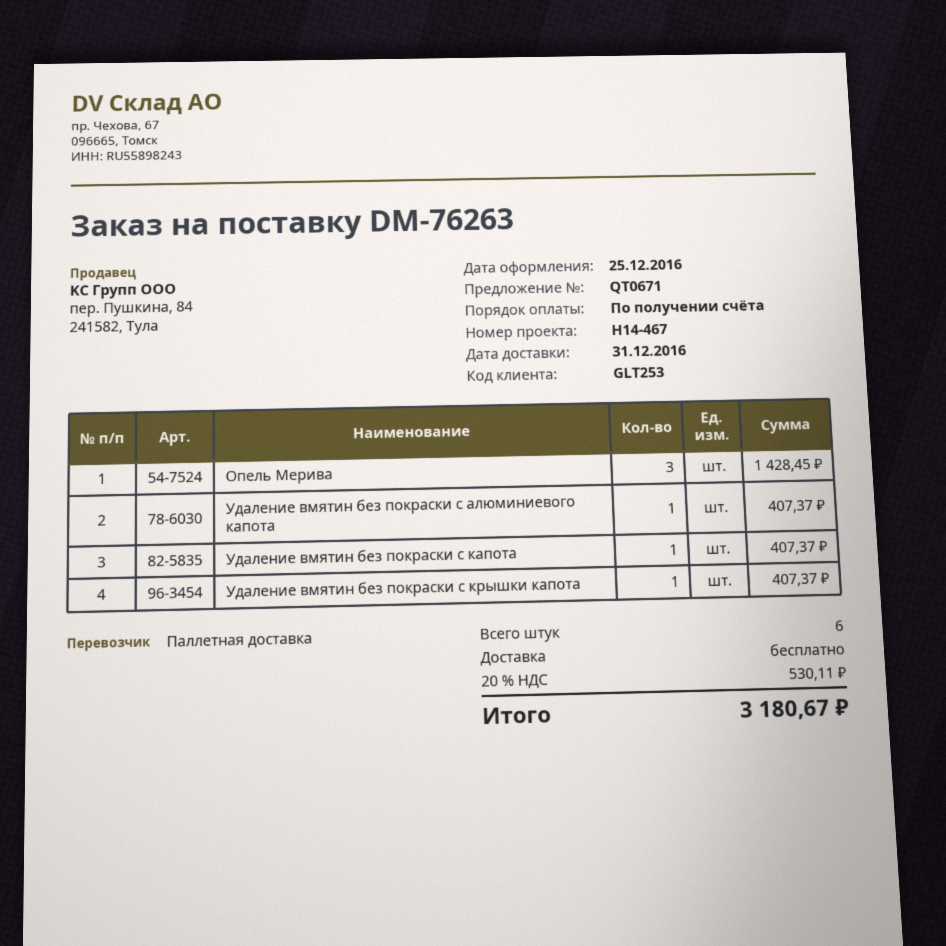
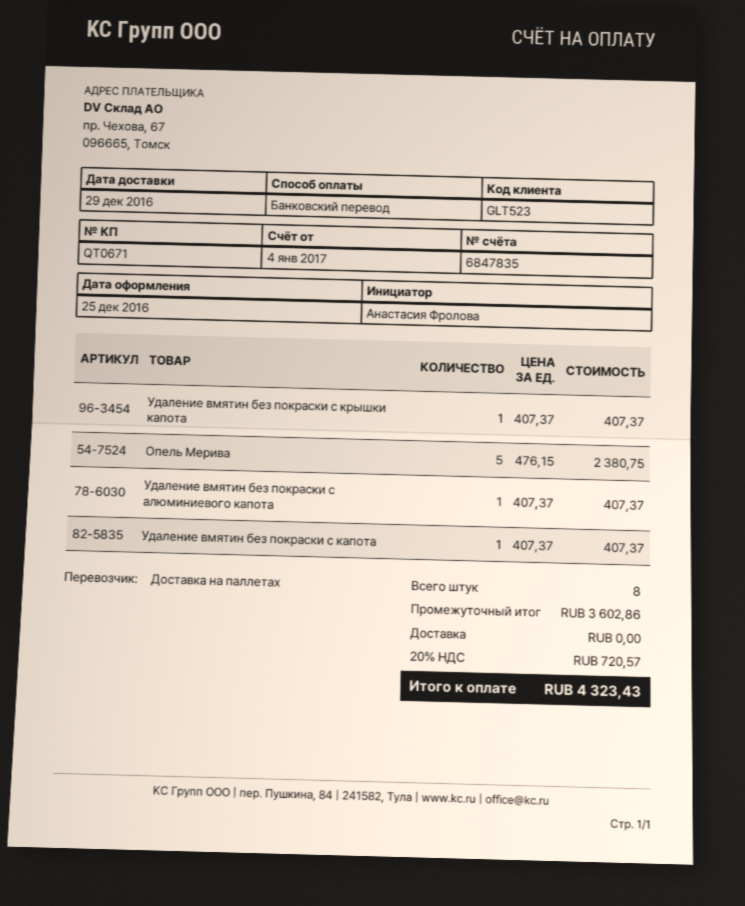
delivery date: 2016-12-31 -> 2016-12-29
customer number: GLT253 -> GLT523
Опель Мерива: 3 for 1428.45 -> 5 for 2380.75
total quantity: 6 -> 8
tax: 20% = 530.11 -> 20% = 720.57
total: 3180.67 -> 4323.43

